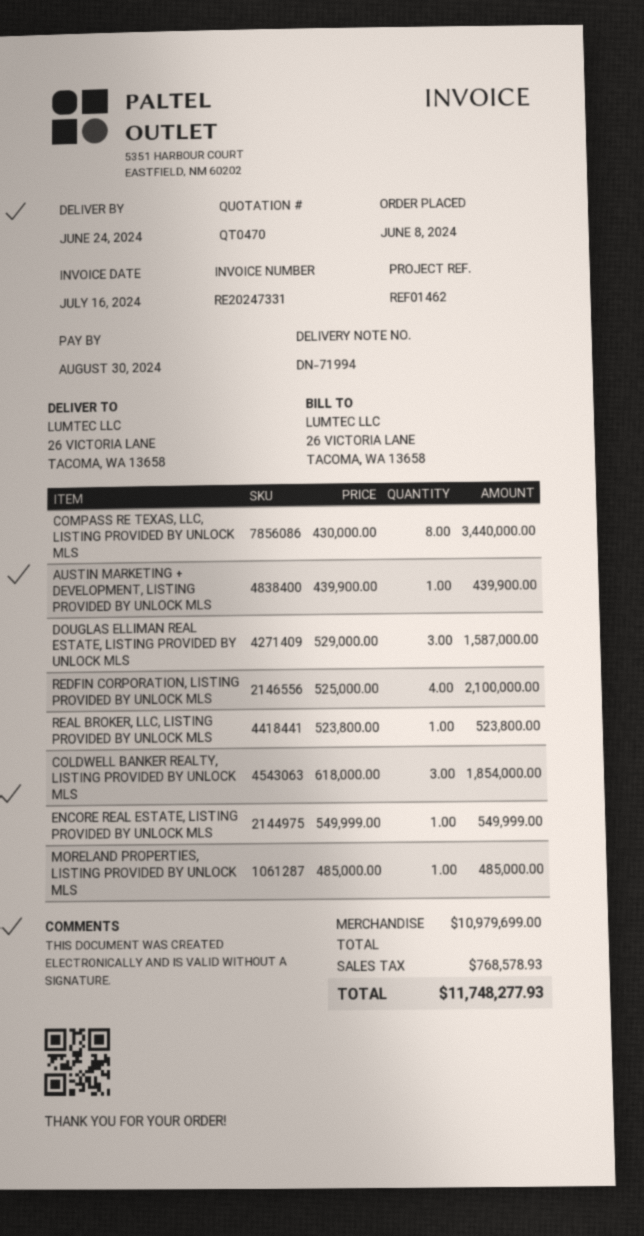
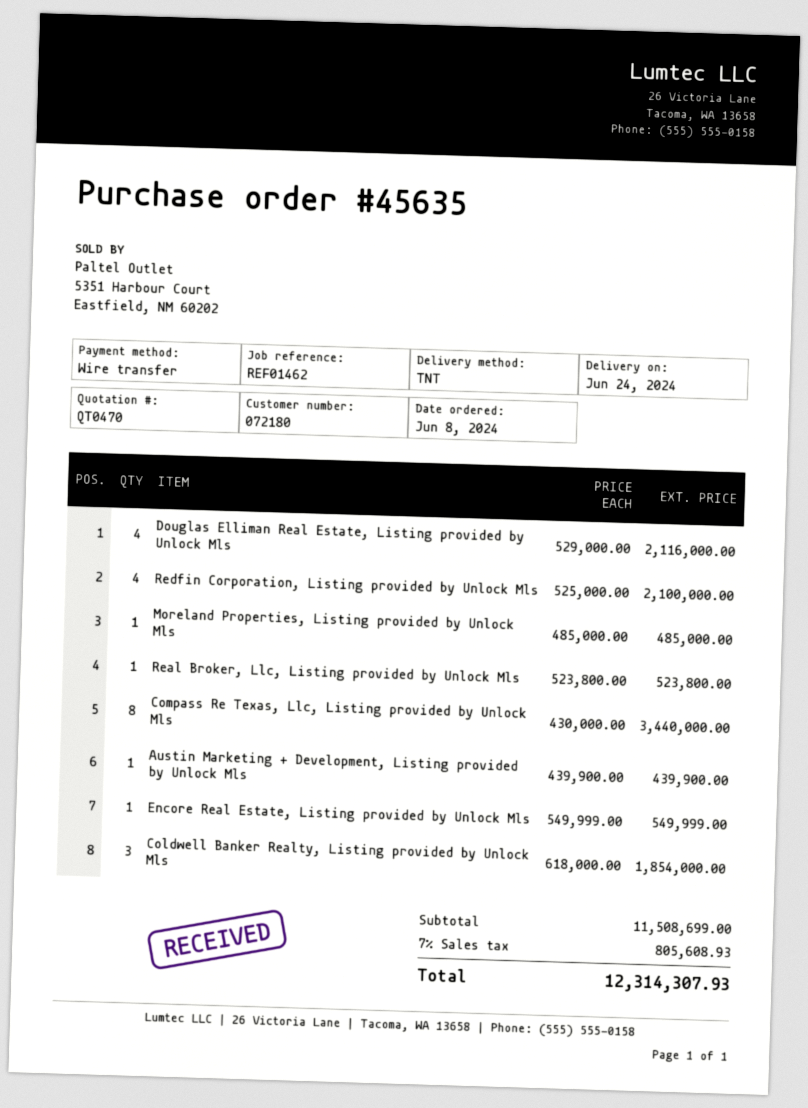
DOUGLAS ELLIMAN REAL ESTATE, LISTING PROVIDED BY UNLOCK MLS: 3 x 529000.00 = 1587000.00 -> 4 x 529000.00 = 2116000.00
subtotal: 10979699.00 -> 11508699.00
tax: 768578.93 -> 805608.93
total: 11748277.93 -> 12314307.93

